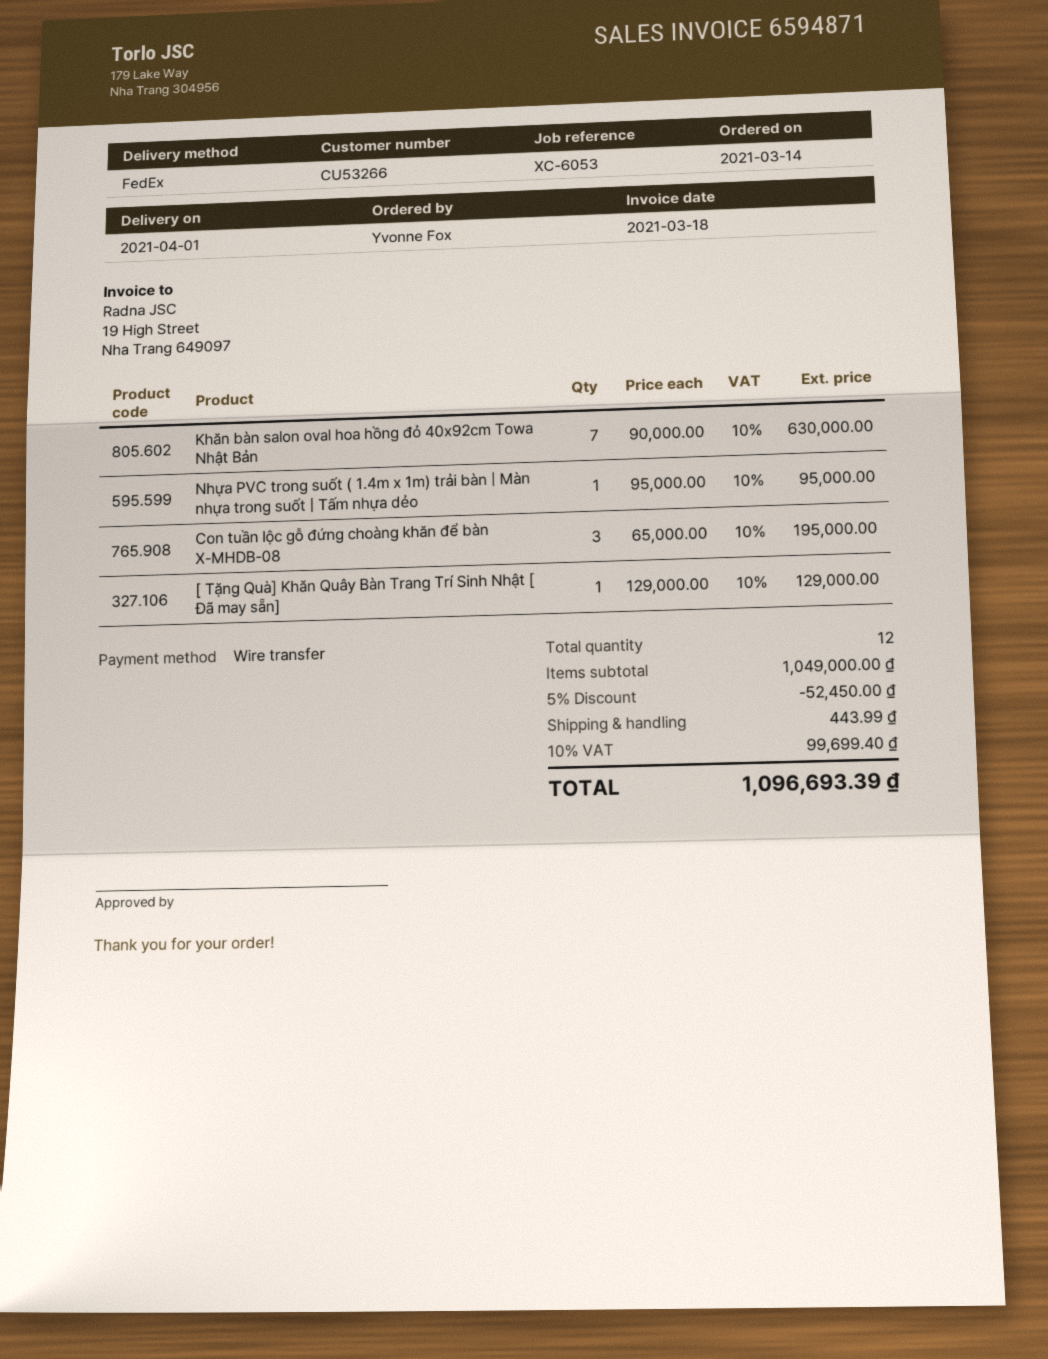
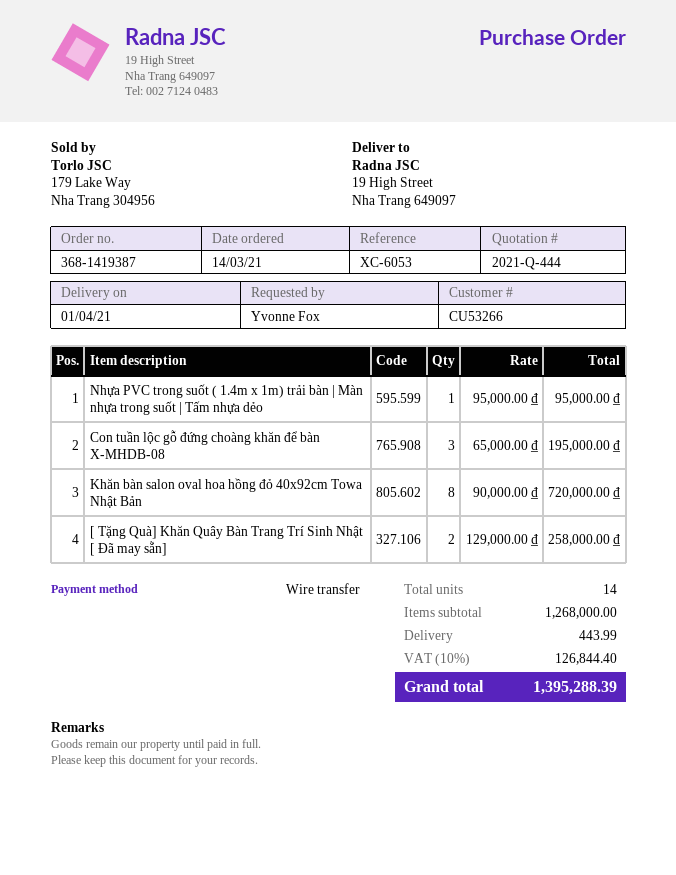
Khăn bàn salon oval hoa hồng đỏ 40x92cm Towa Nhật Bản: 7 x 90000.00 = 630000.00 -> 8 x 90000.00 = 720000.00
[ Tặng Quà] Khăn Quây Bàn Trang Trí Sinh Nhật [ Đã may sẵn]: 1 x 129000.00 = 129000.00 -> 2 x 129000.00 = 258000.00
total quantity: 12 -> 14
subtotal: 1049000.00 -> 1268000.00
discount: 5% = 52450.00 -> none
tax: 10% = 99699.40 -> 10% = 126844.40
total: 1096693.39 -> 1395288.39

